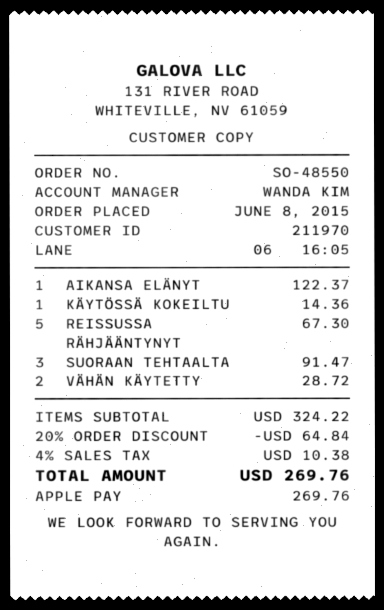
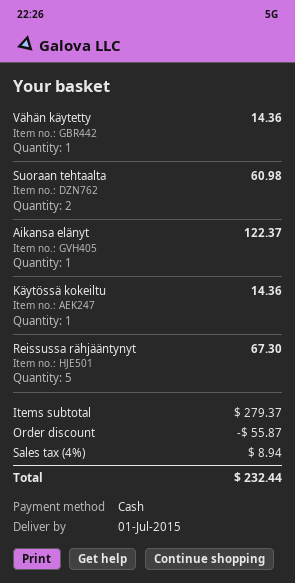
payment method: Apple Pay -> cash
SUORAAN TEHTAALTA: 3 for 91.47 -> 2 for 60.98
VÄHÄN KÄYTETTY: 2 for 28.72 -> 1 for 14.36
subtotal: 324.22 -> 279.37
discount: 64.84 -> 55.87
tax: 4% = 10.38 -> 4% = 8.94
total: 269.76 -> 232.44

